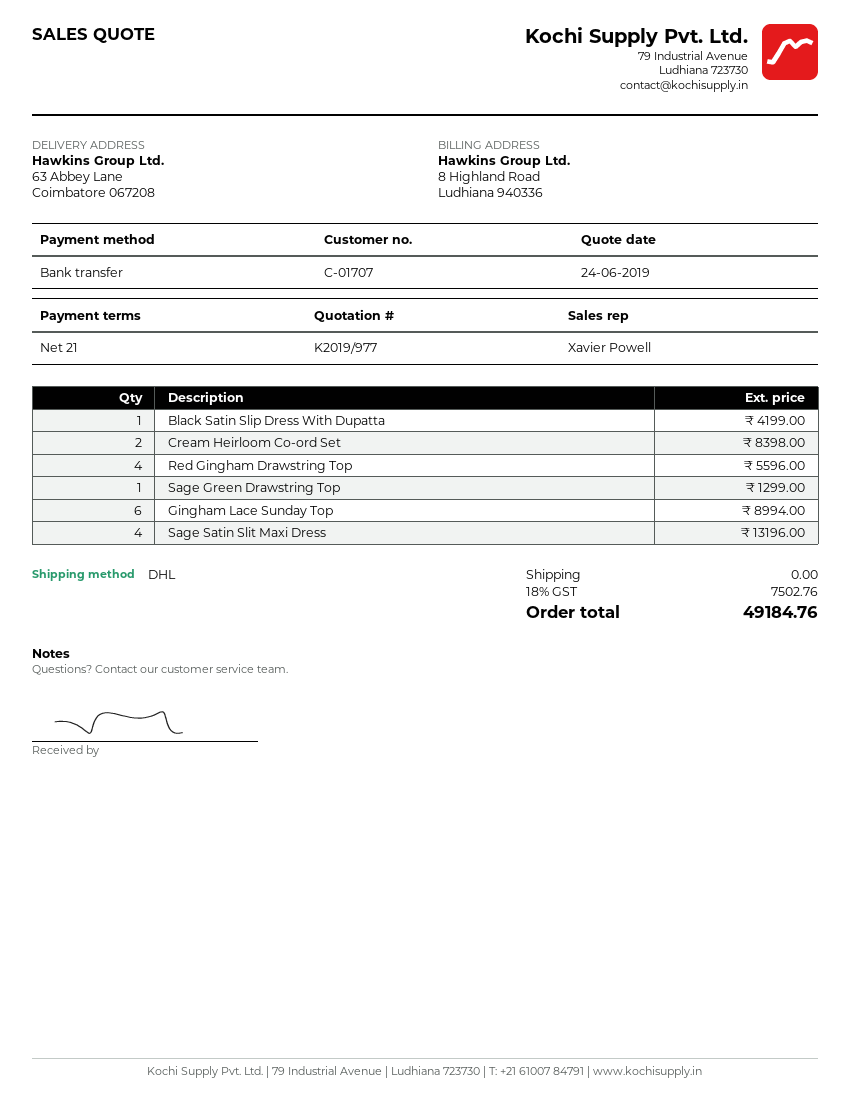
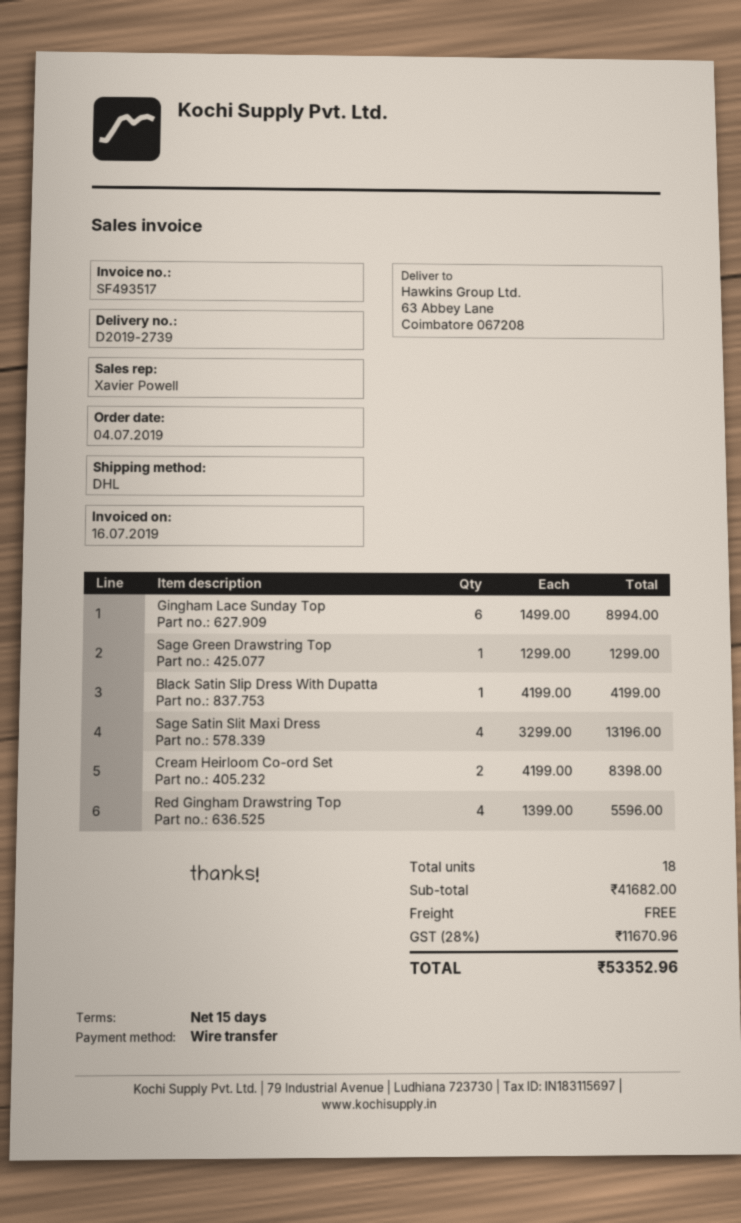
payment terms: 21 days -> 15 days
tax: 18% = 7502.76 -> 28% = 11670.96
total: 49184.76 -> 53352.96

